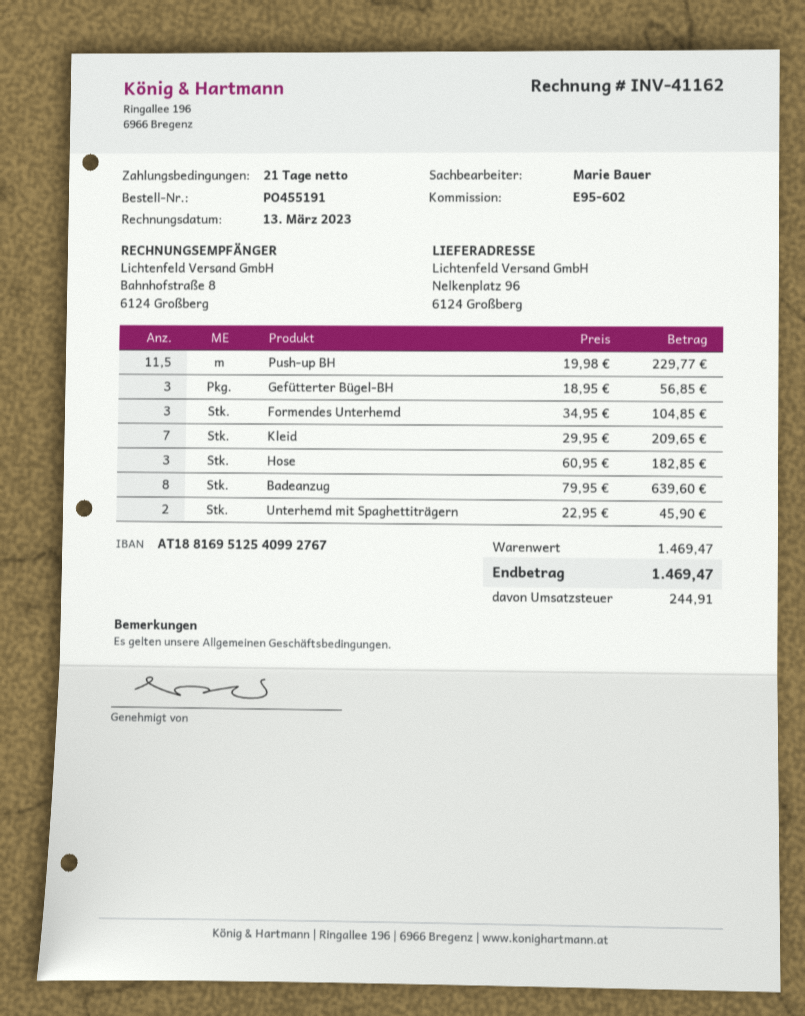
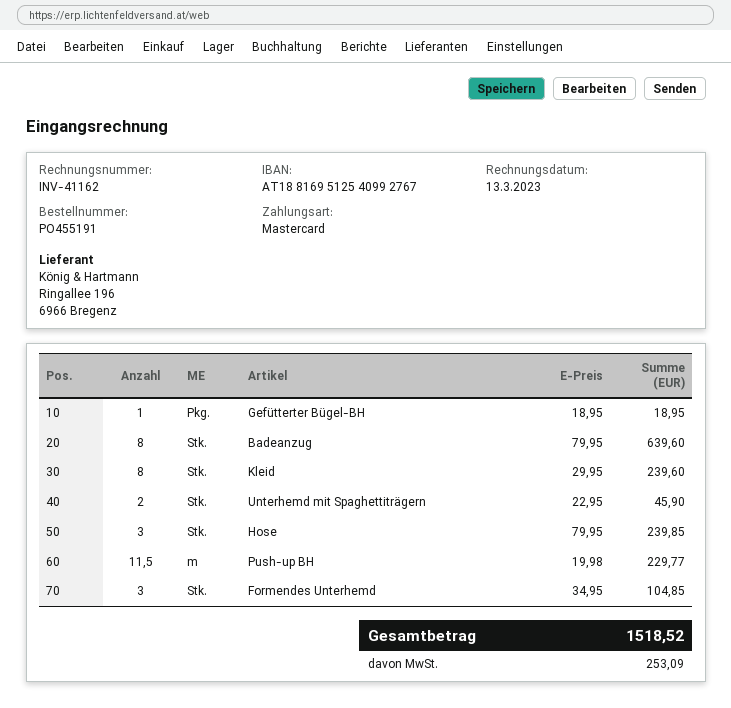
Gefütterter Bügel-BH: 3 x 18.95 = 56.85 -> 1 x 18.95 = 18.95
Kleid: 7 x 29.95 = 209.65 -> 8 x 29.95 = 239.60
Hose: 3 x 60.95 = 182.85 -> 3 x 79.95 = 239.85
tax: 244.91 -> 253.09
total: 1469.47 -> 1518.52

